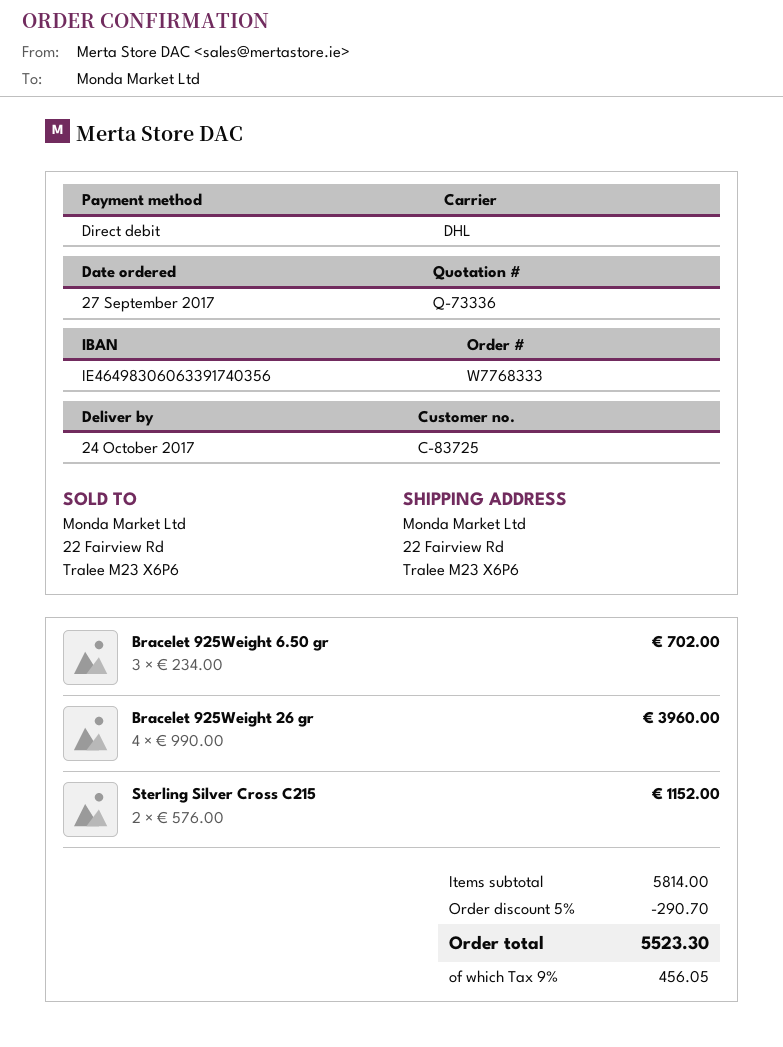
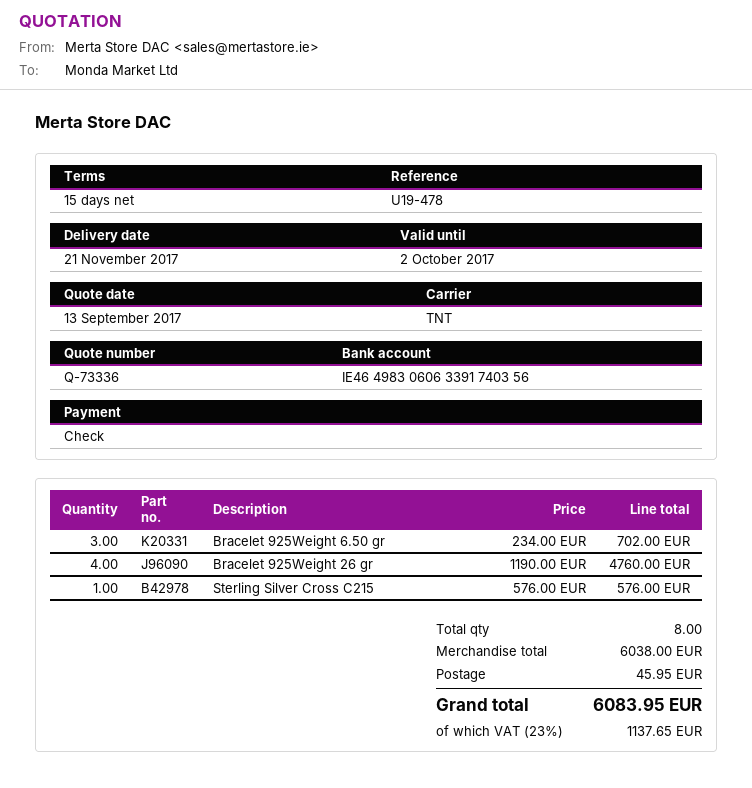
delivery date: 2017-10-24 -> 2017-11-21
payment method: direct debit -> cheque
shipping method: DHL -> TNT
Bracelet 925Weight 26 gr: 4 x 990.00 = 3960.00 -> 4 x 1190.00 = 4760.00
Sterling Silver Cross C215: 2 x 576.00 = 1152.00 -> 1 x 576.00 = 576.00
subtotal: 5814.00 -> 6038.00
discount: 5% = 290.70 -> none
shipping: none -> 45.95
tax: 9% = 456.05 -> 23% = 1137.65
total: 5523.30 -> 6083.95

